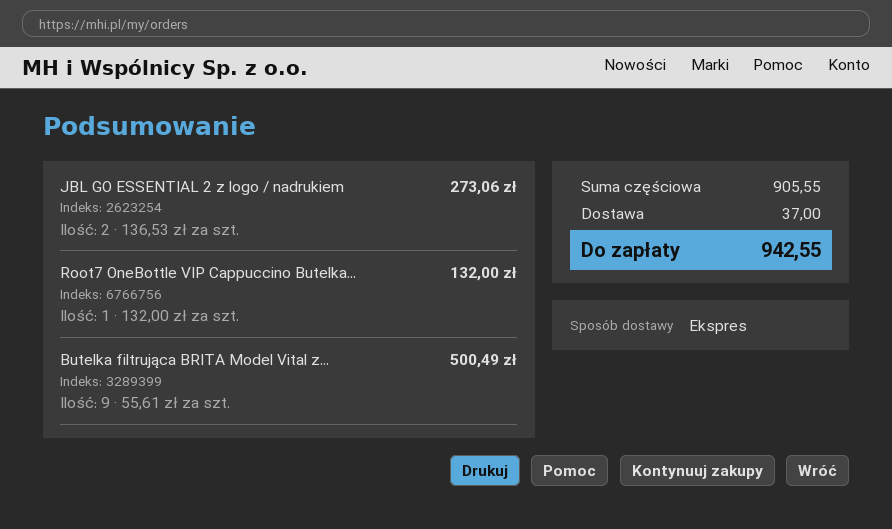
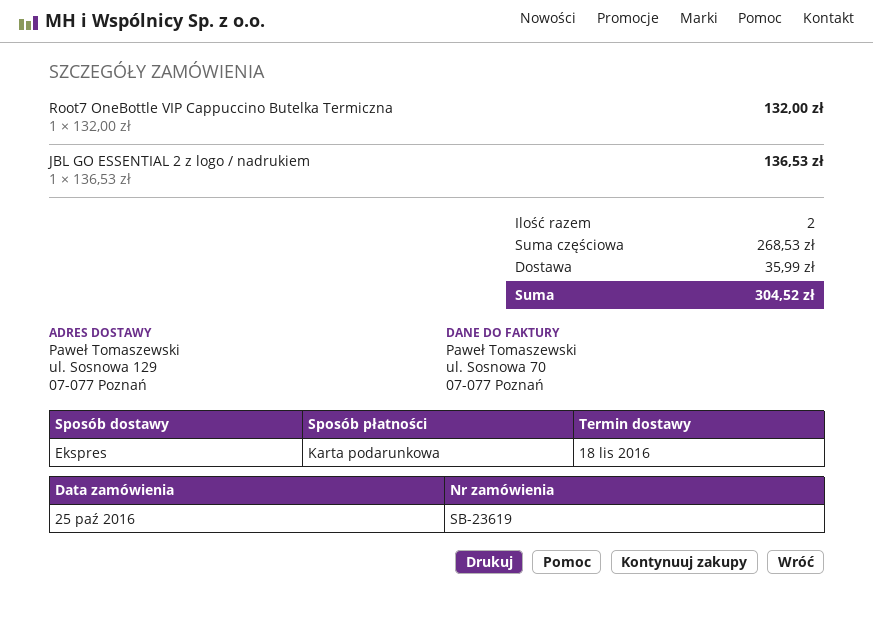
JBL GO ESSENTIAL 2 z logo / nadrukiem: 2 x 136.53 = 273.06 -> 1 x 136.53 = 136.53
Butelka filtrująca BRITA Model Vital z...: 9 x 55.61 = 500.49 -> none
subtotal: 905.55 -> 268.53
shipping: 37.00 -> 35.99
total: 942.55 -> 304.52

